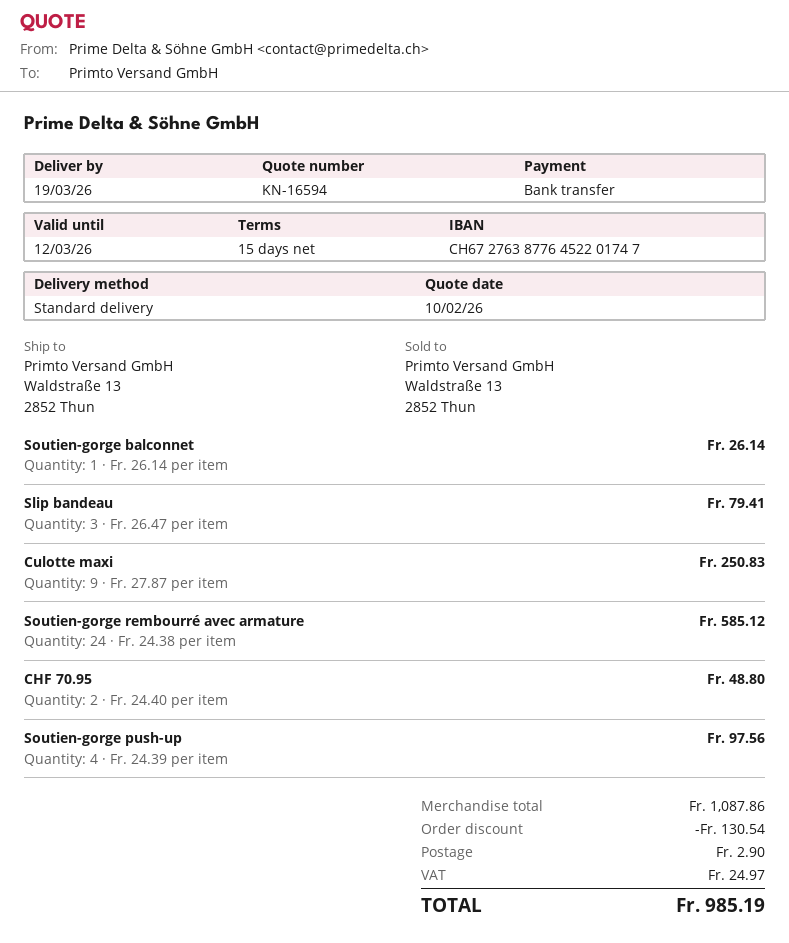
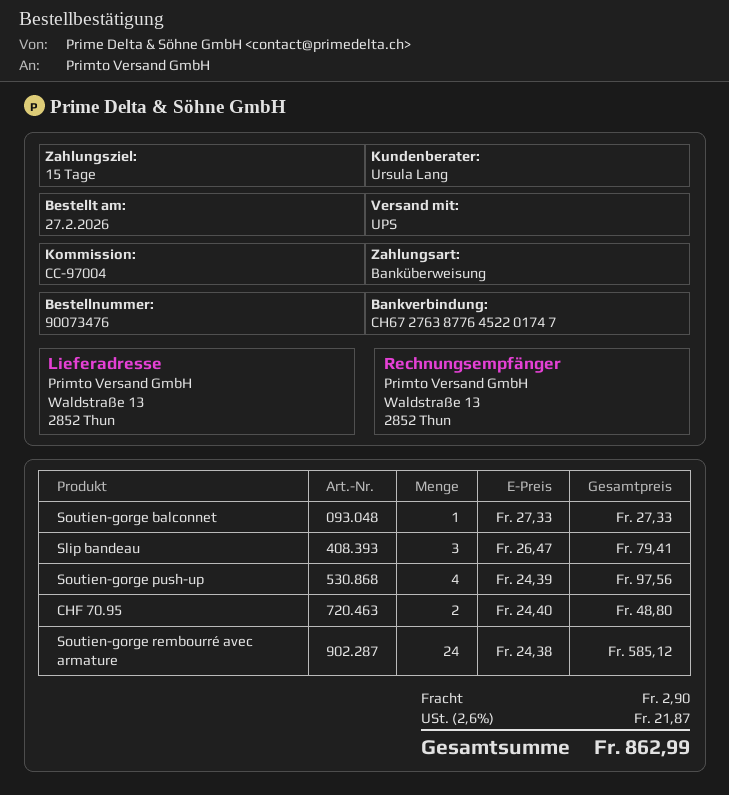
shipping method: standard -> UPS
Soutien-gorge balconnet: 1 x 26.14 = 26.14 -> 1 x 27.33 = 27.33
Culotte maxi: 9 x 27.87 = 250.83 -> none
discount: 130.54 -> none
tax: 24.97 -> 21.87
total: 985.19 -> 862.99

